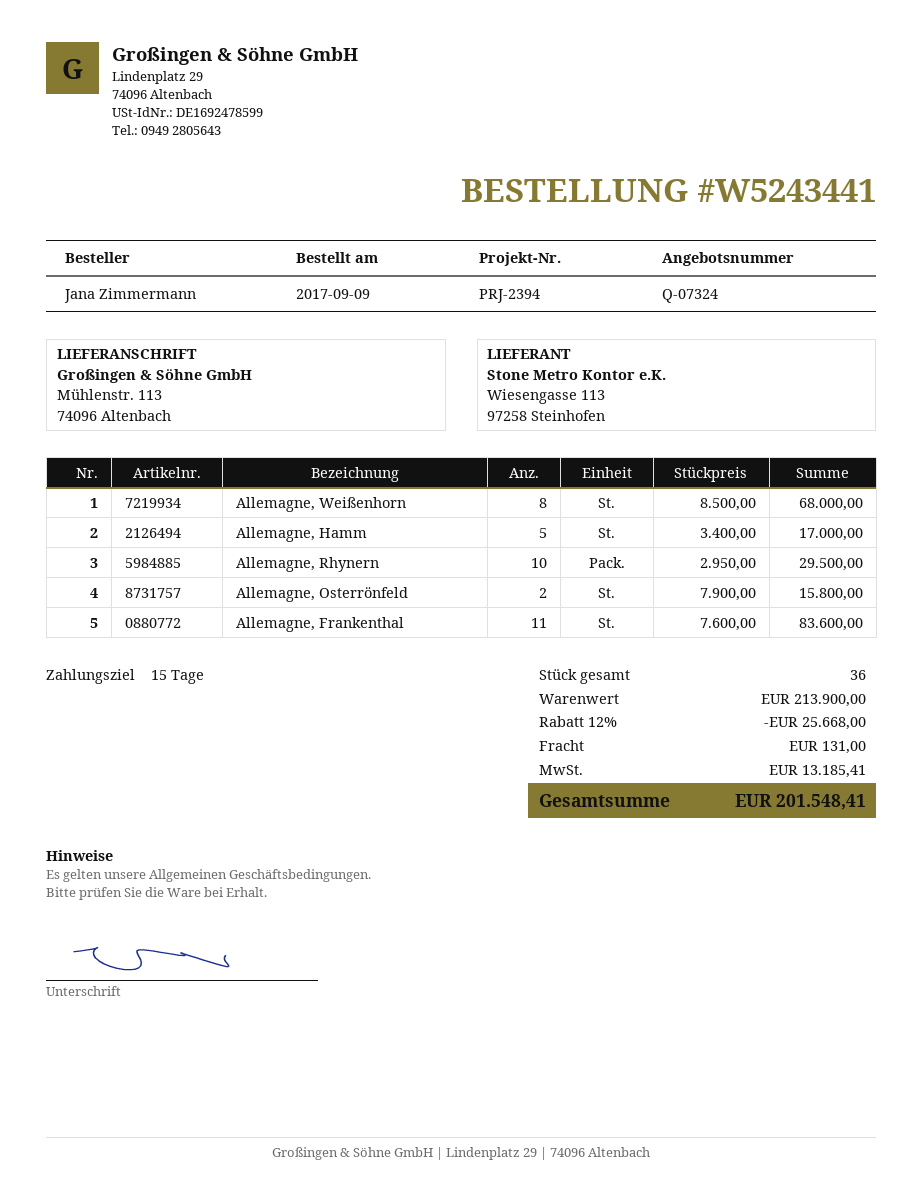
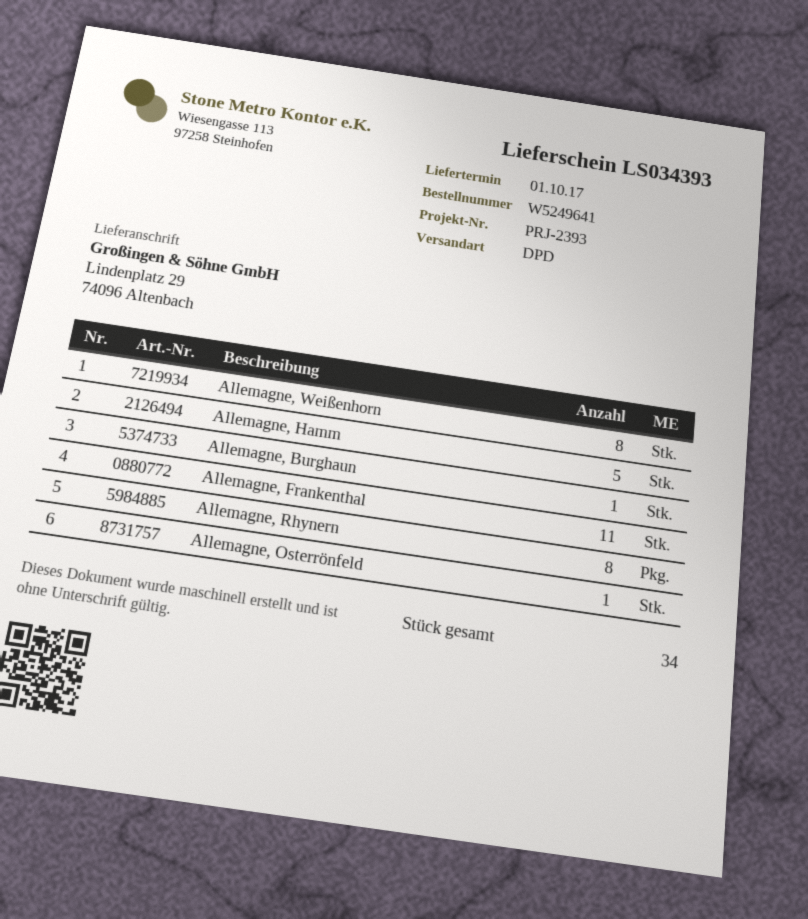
order number: W5243441 -> W5249641
reference: PRJ-2394 -> PRJ-2393
ship to: Mühlenstr. 113, 74096 Altenbach -> Lindenplatz 29, 74096 Altenbach
Allemagne, Rhynern: 10 -> 8
Allemagne, Osterrönfeld: 2 -> 1
Allemagne, Burghaun: none -> 1
total quantity: 36 -> 34

